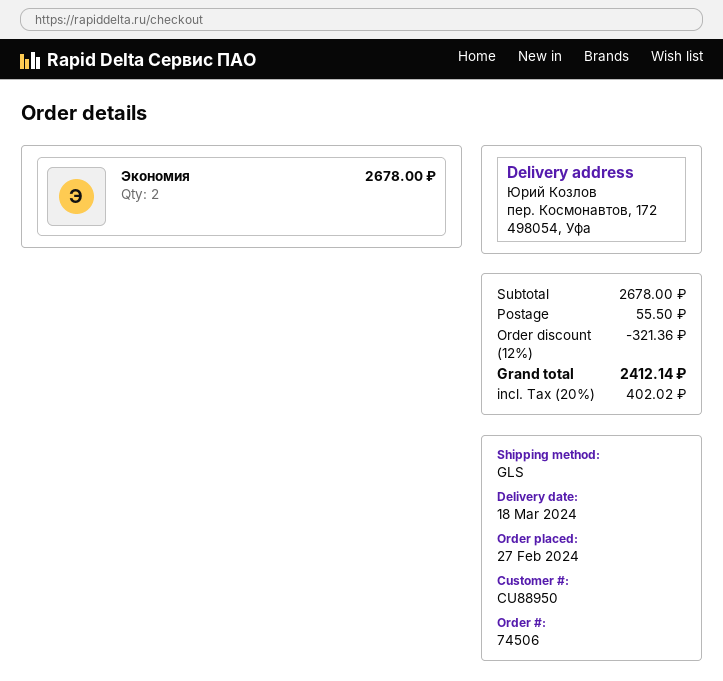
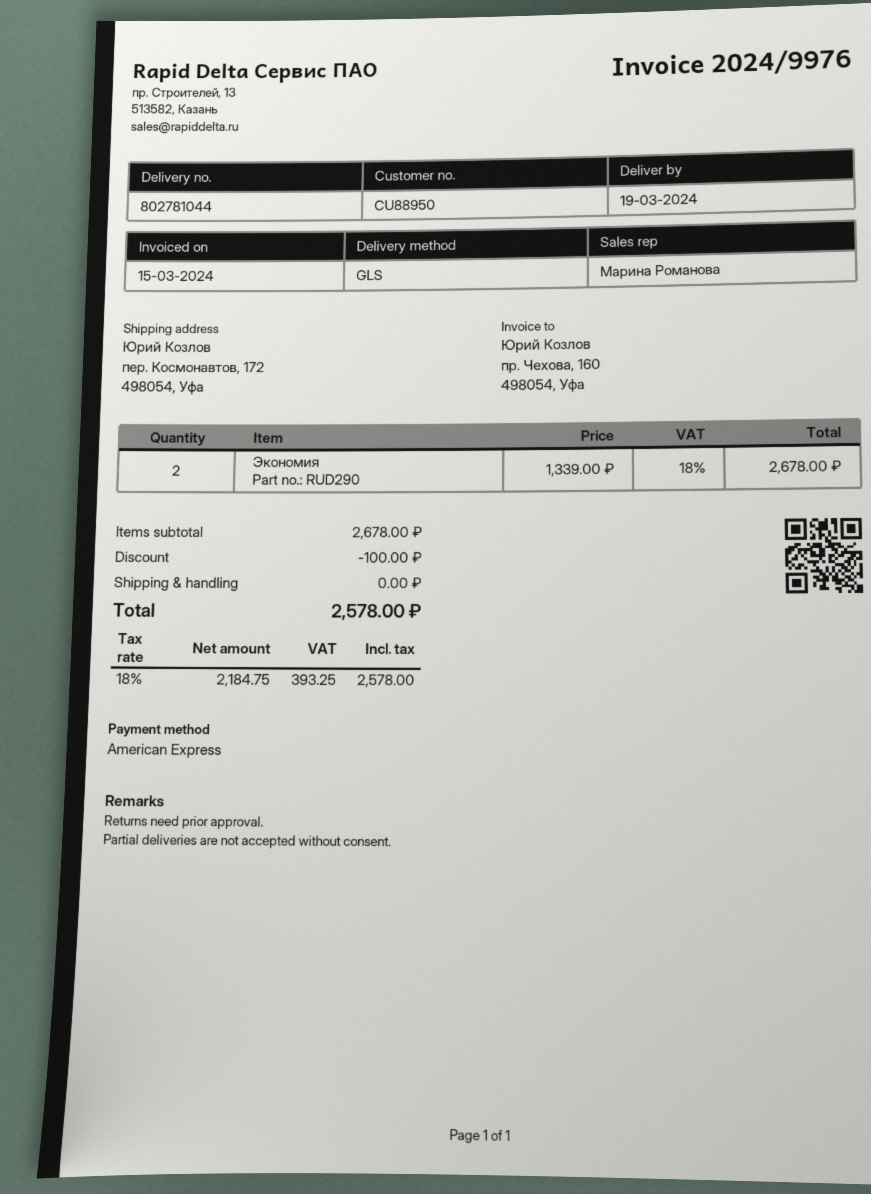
delivery date: 2024-03-18 -> 2024-03-19
discount: 321.36 -> 100.00
shipping: 55.50 -> 0.00
tax: 20% = 402.02 -> 18% = 393.25
total: 2412.14 -> 2578.00

